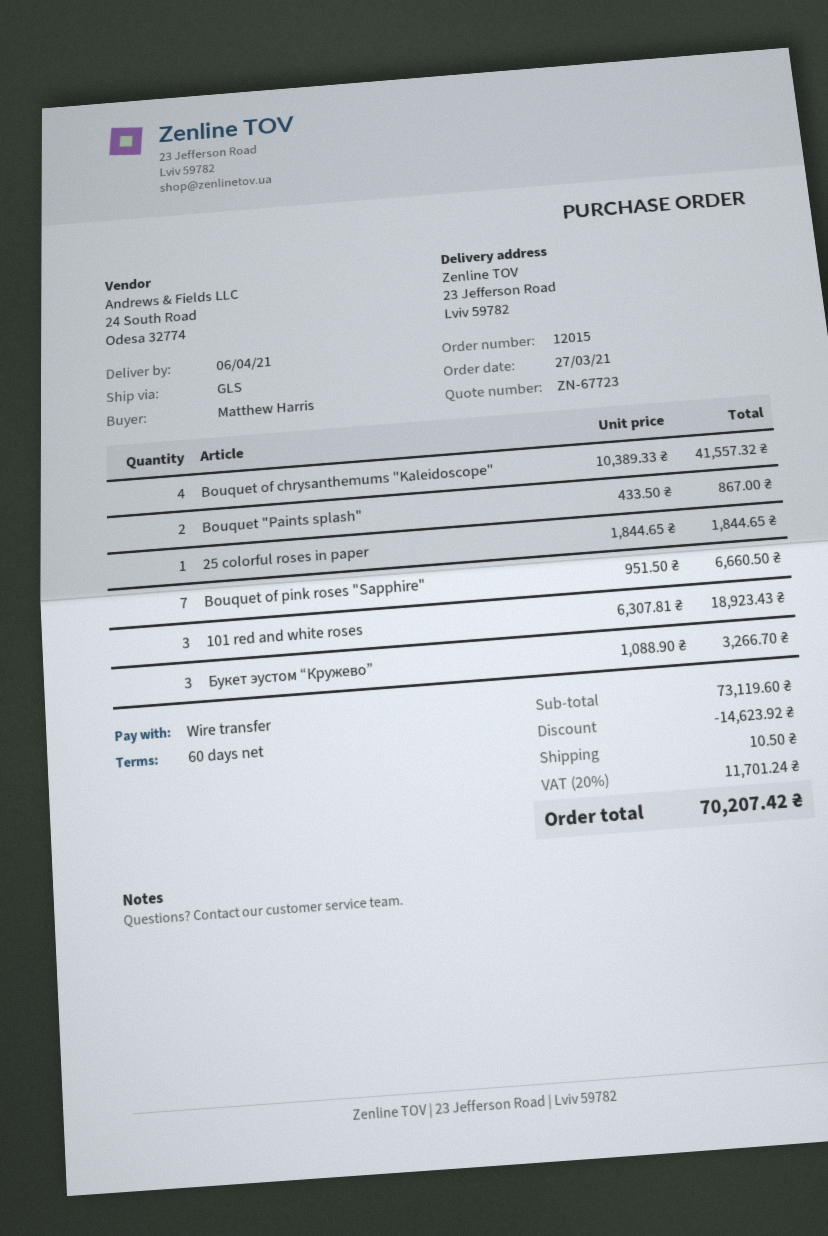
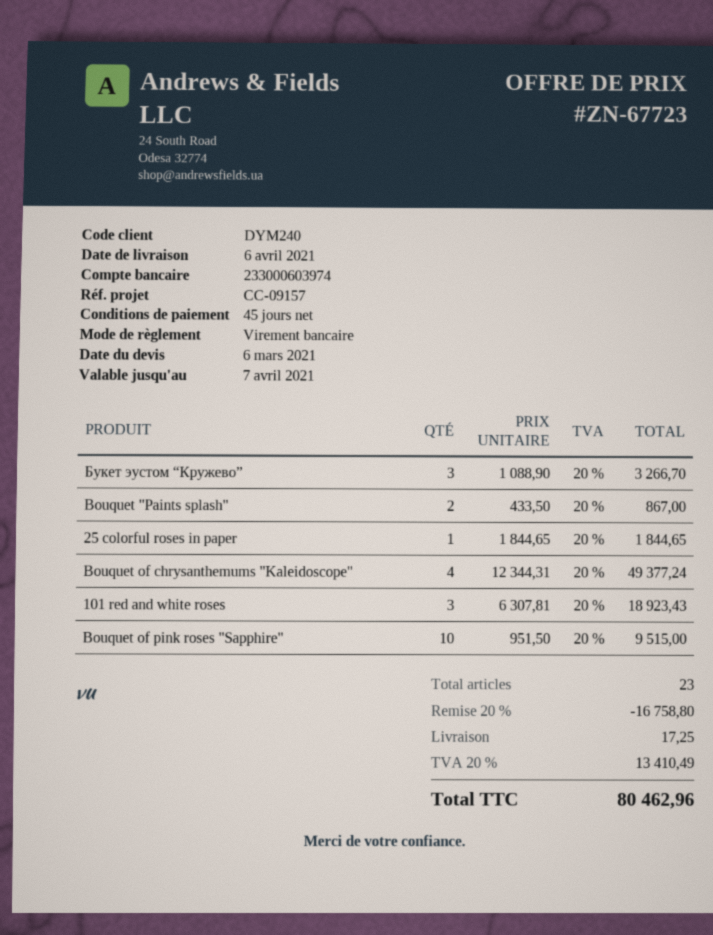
payment terms: 60 days -> 45 days
Bouquet of chrysanthemums "Kaleidoscope": 4 x 10389.33 = 41557.32 -> 4 x 12344.31 = 49377.24
Bouquet of pink roses "Sapphire": 7 x 951.50 = 6660.50 -> 10 x 951.50 = 9515.00
discount: 14623.92 -> 16758.80
shipping: 10.50 -> 17.25
tax: 20% = 11701.24 -> 20% = 13410.49
total: 70207.42 -> 80462.96

